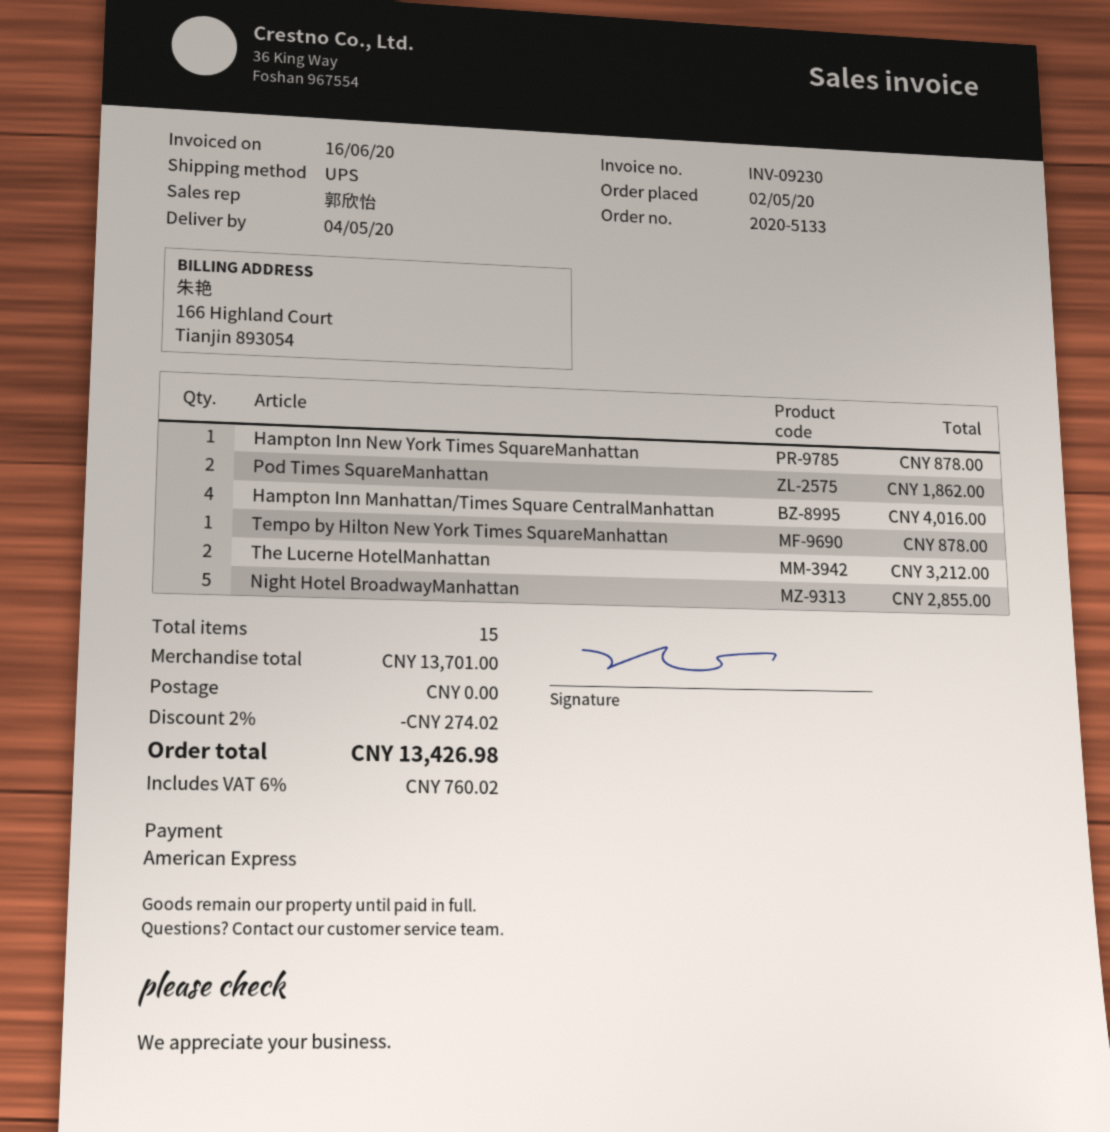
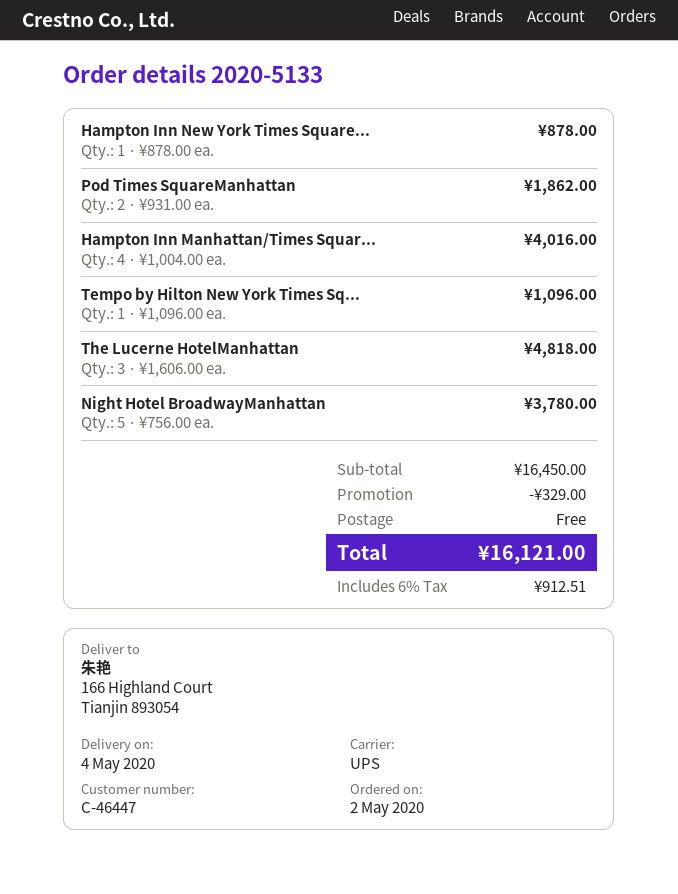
Tempo by Hilton New York Times SquareManhattan: 1 for 878.00 -> 1 for 1096.00
The Lucerne HotelManhattan: 2 for 3212.00 -> 3 for 4818.00
Night Hotel BroadwayManhattan: 5 for 2855.00 -> 5 for 3780.00
subtotal: 13701.00 -> 16450.00
discount: 274.02 -> 329.00
tax: 6% = 760.02 -> 6% = 912.51
total: 13426.98 -> 16121.00

